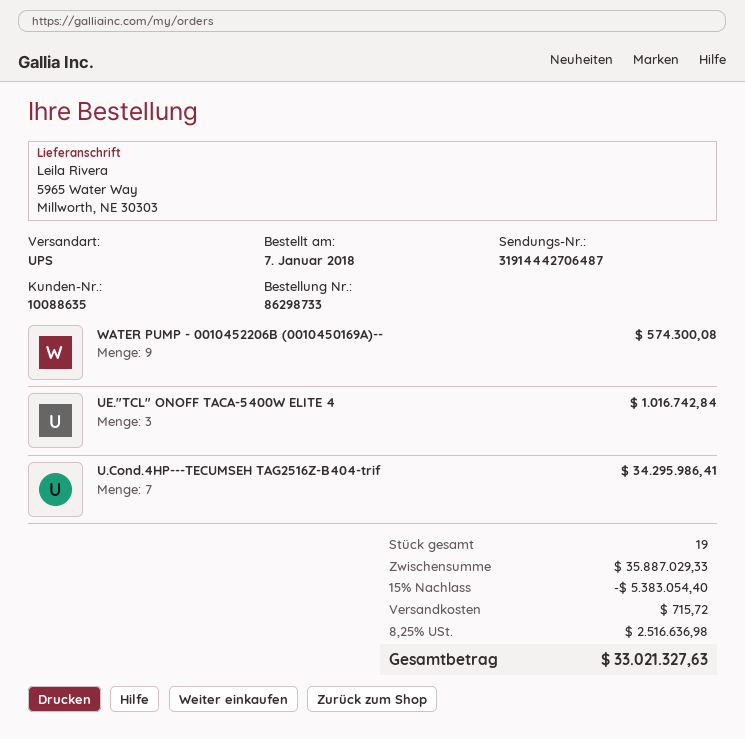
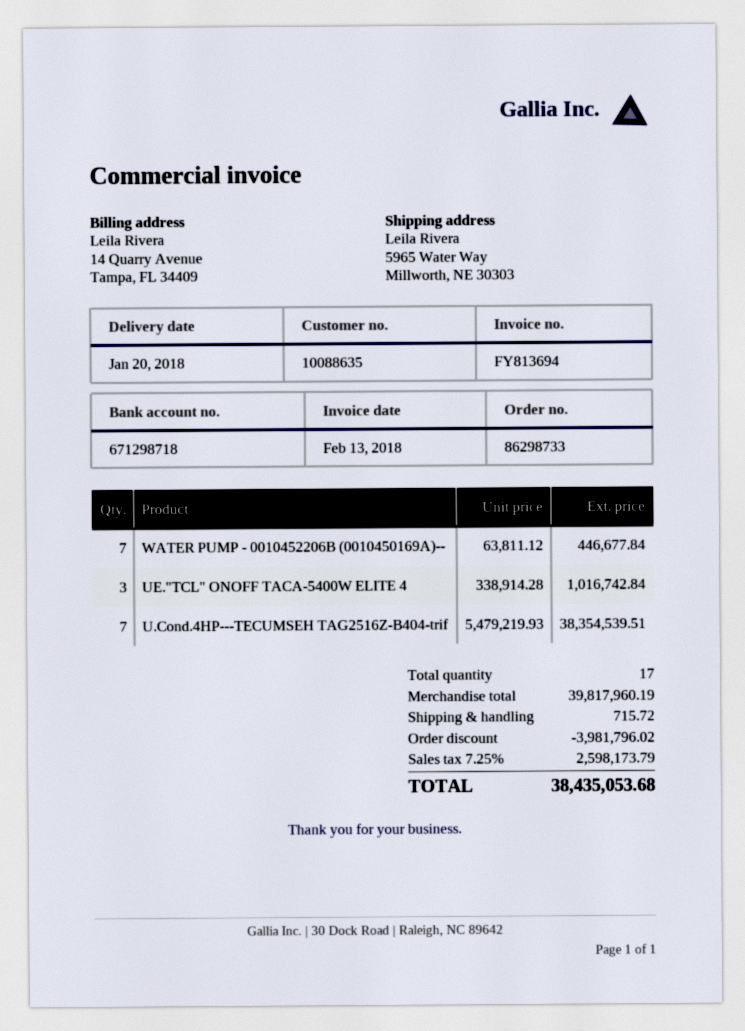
WATER PUMP - 0010452206B (0010450169A)--: 9 for 574300.08 -> 7 for 446677.84
U.Cond.4HP---TECUMSEH TAG2516Z-B404-trif: 7 for 34295986.41 -> 7 for 38354539.51
total quantity: 19 -> 17
subtotal: 35887029.33 -> 39817960.19
discount: 5383054.40 -> 3981796.02
tax: 8.25% = 2516636.98 -> 7.25% = 2598173.79
total: 33021327.63 -> 38435053.68

